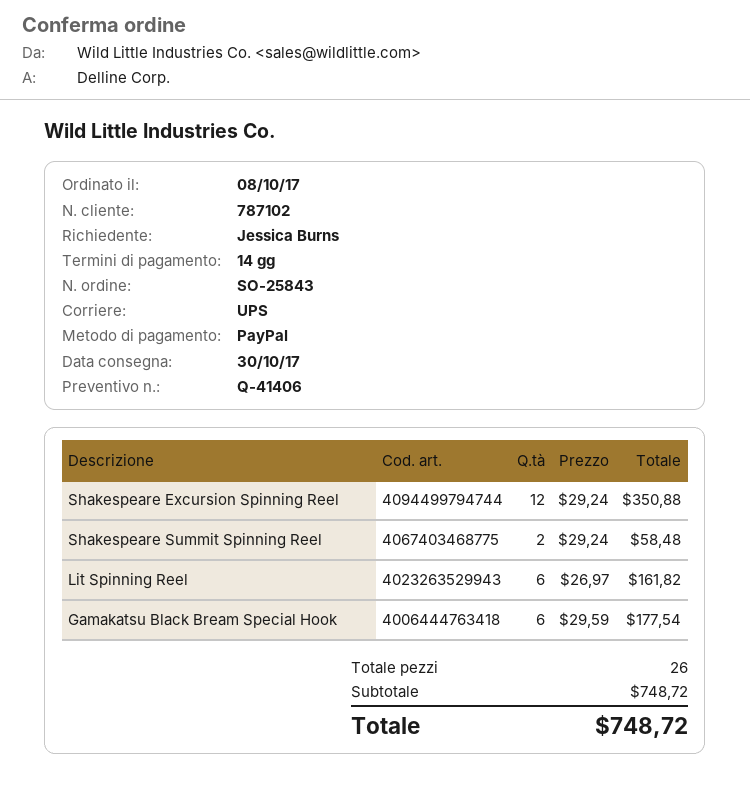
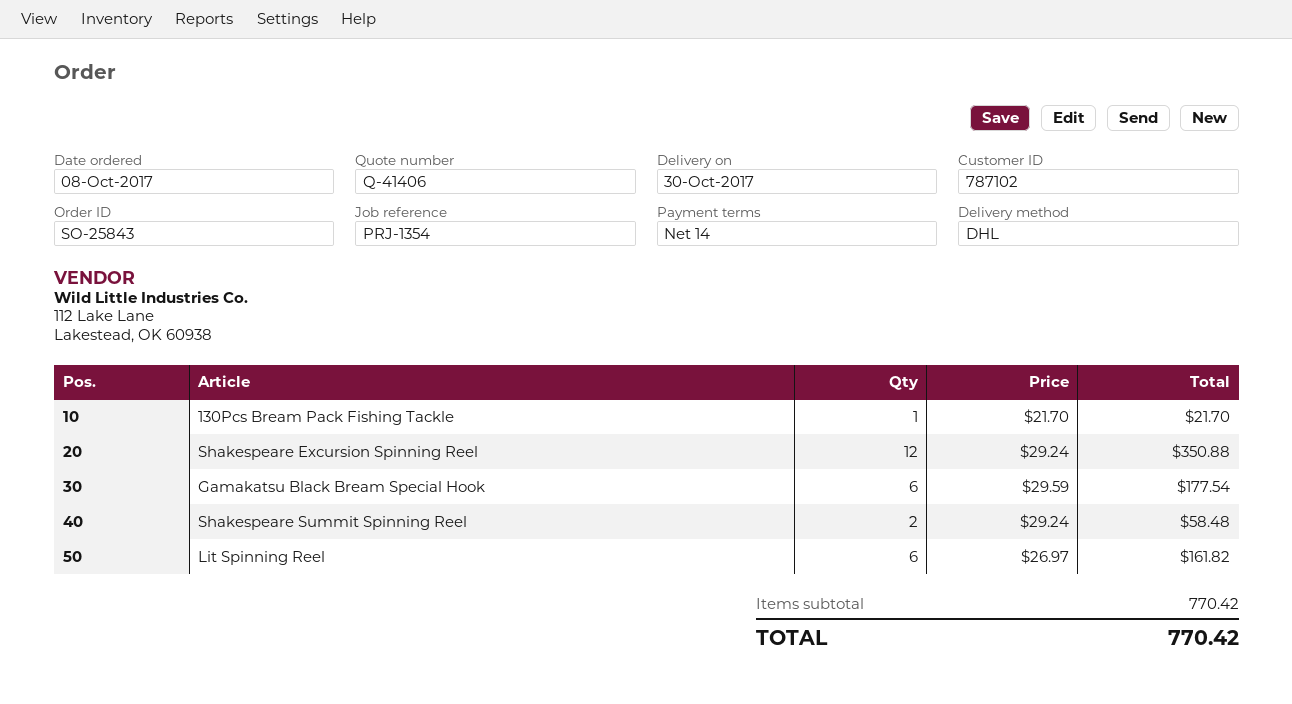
shipping method: UPS -> DHL
130Pcs Bream Pack Fishing Tackle: none -> 1 x 21.70 = 21.70
subtotal: 748.72 -> 770.42
total: 748.72 -> 770.42

